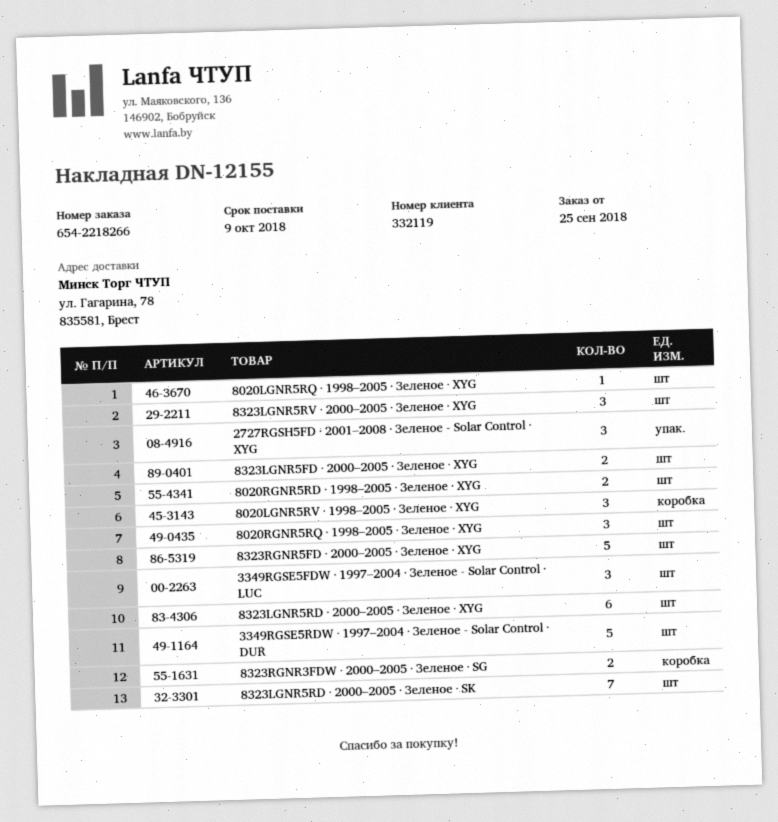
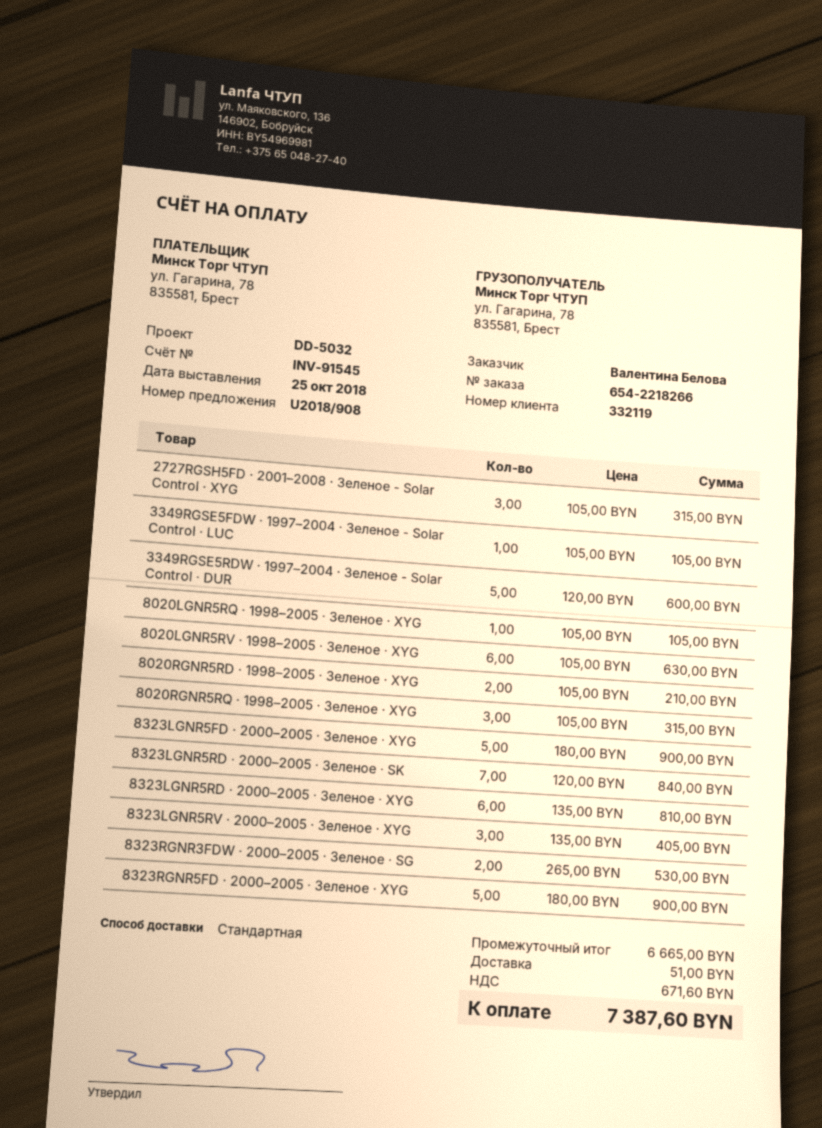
8323LGNR5FD · 2000–2005 · Зеленое · XYG: 2 -> 5
8020LGNR5RV · 1998–2005 · Зеленое · XYG: 3 -> 6
3349RGSE5FDW · 1997–2004 · Зеленое - Solar Control · LUC: 3 -> 1

